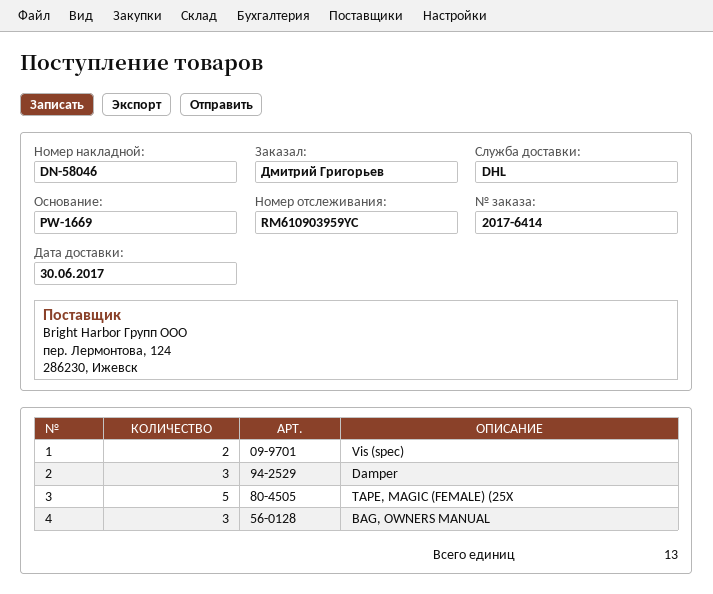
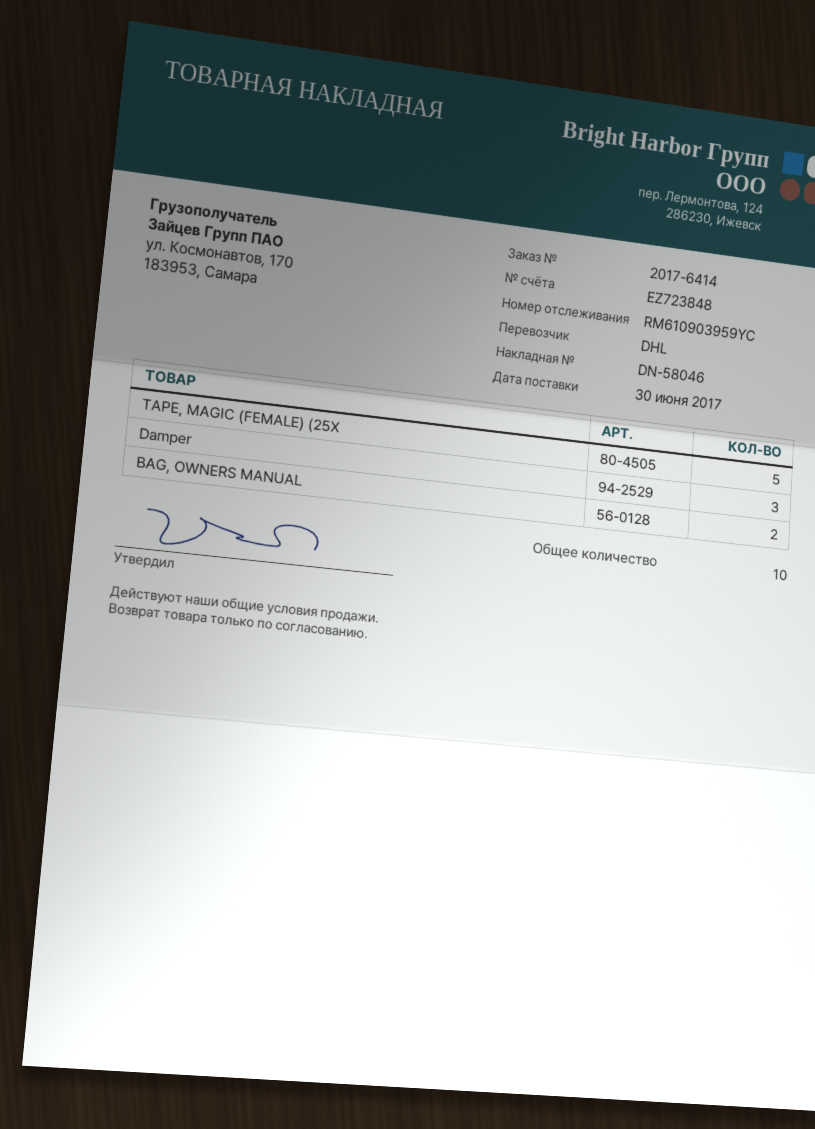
Vis (spec): 2 -> none
BAG, OWNERS MANUAL: 3 -> 2
total quantity: 13 -> 10

